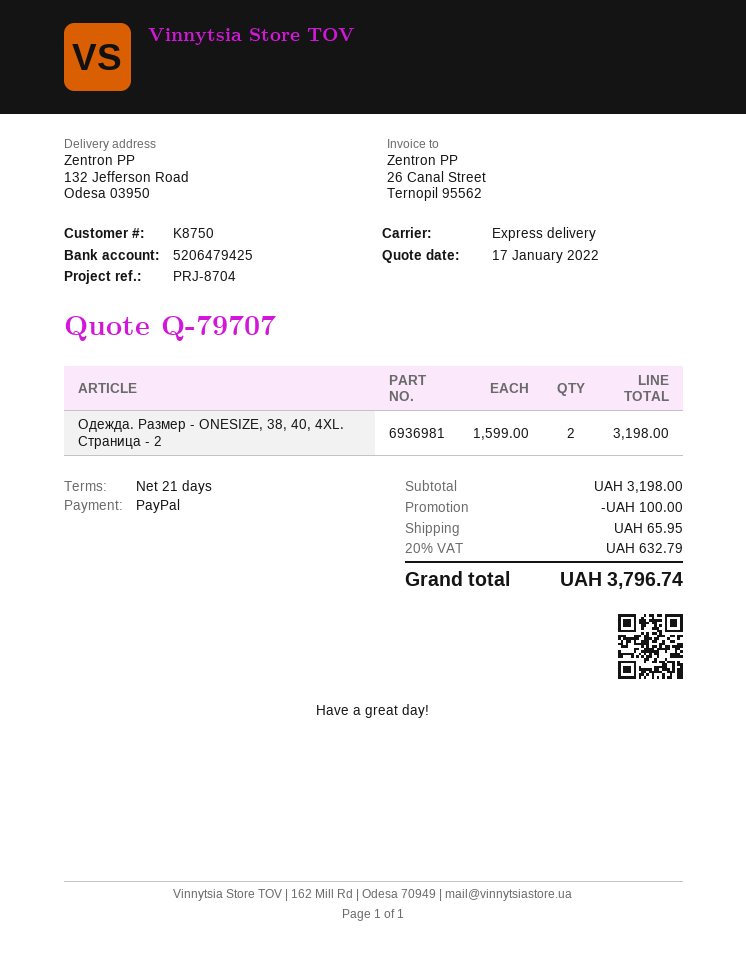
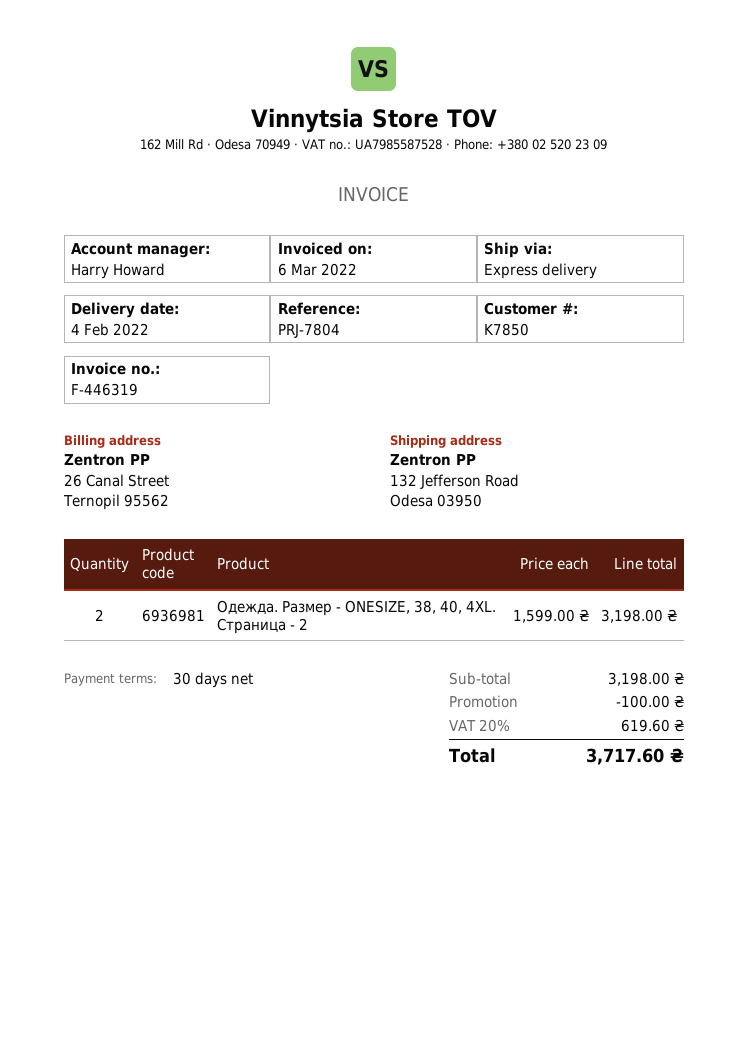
payment terms: 21 days -> 30 days
customer number: K8750 -> K7850
reference: PRJ-8704 -> PRJ-7804
shipping: 65.95 -> none
tax: 20% = 632.79 -> 20% = 619.60
total: 3796.74 -> 3717.60

